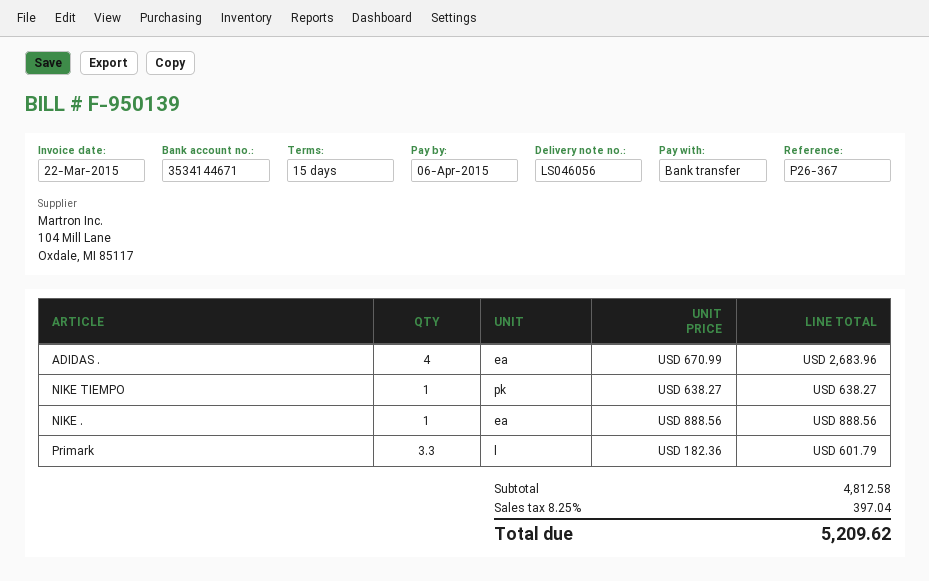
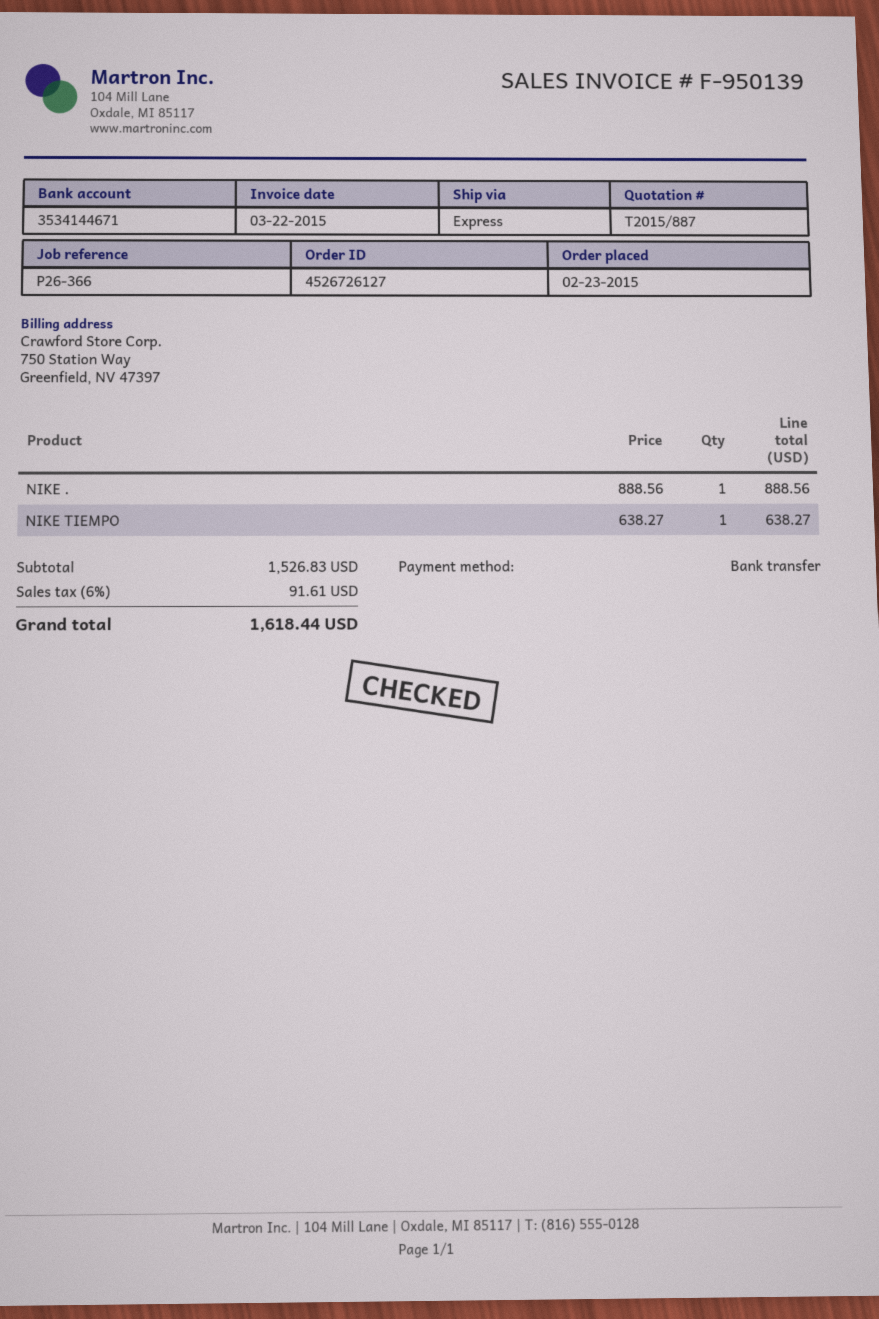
reference: P26-367 -> P26-366
ADIDAS .: 4 x 670.99 = 2683.96 -> none
Primark: 3.3 x 182.36 = 601.79 -> none
subtotal: 4812.58 -> 1526.83
tax: 8.25% = 397.04 -> 6% = 91.61
total: 5209.62 -> 1618.44

